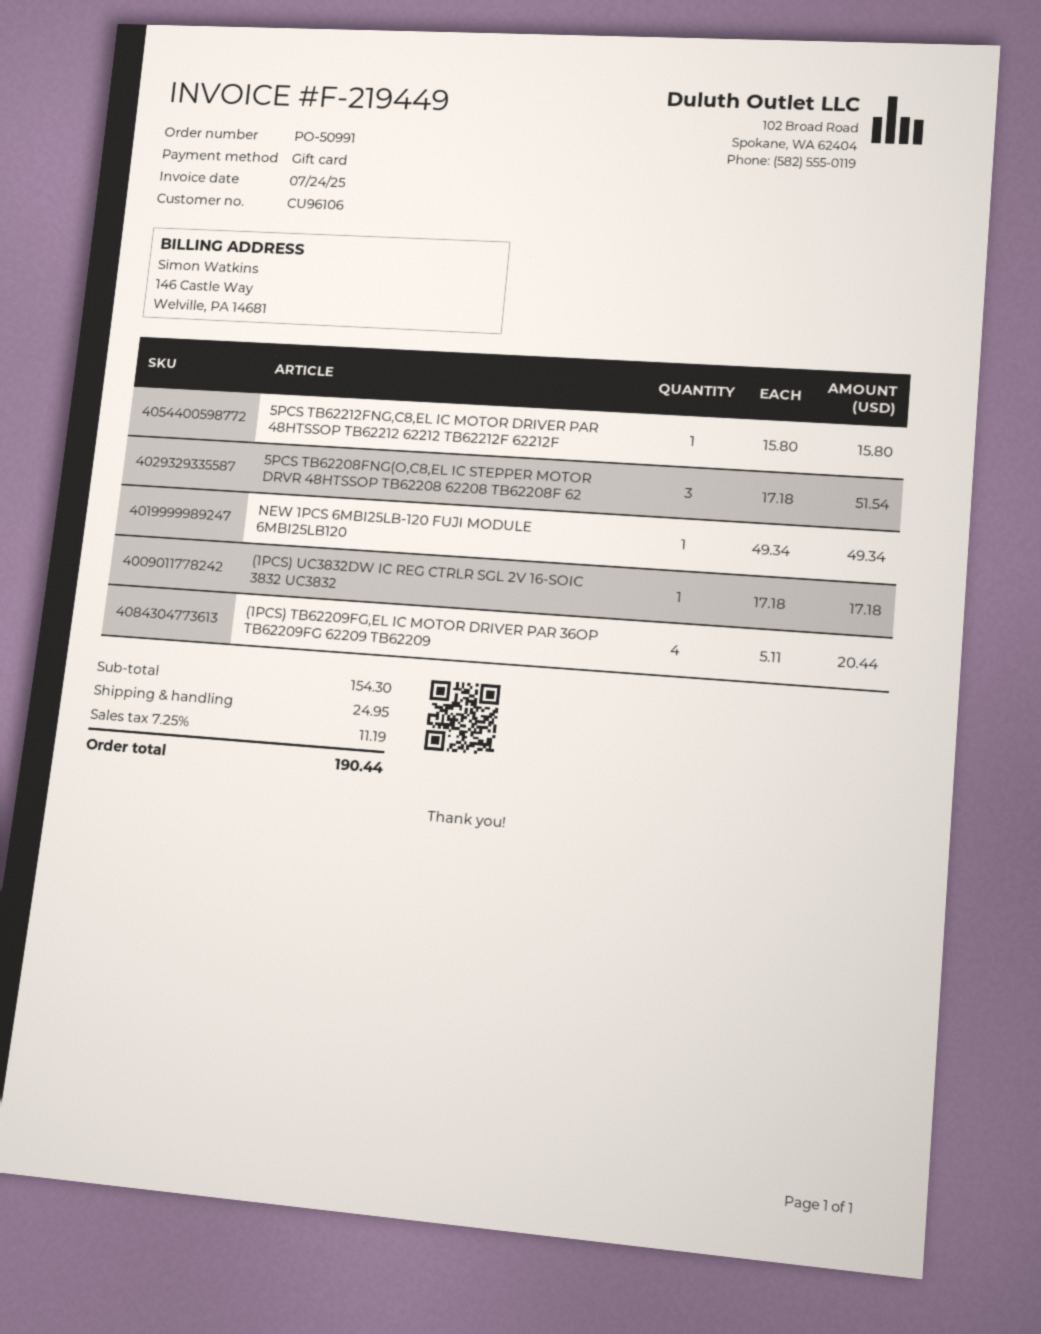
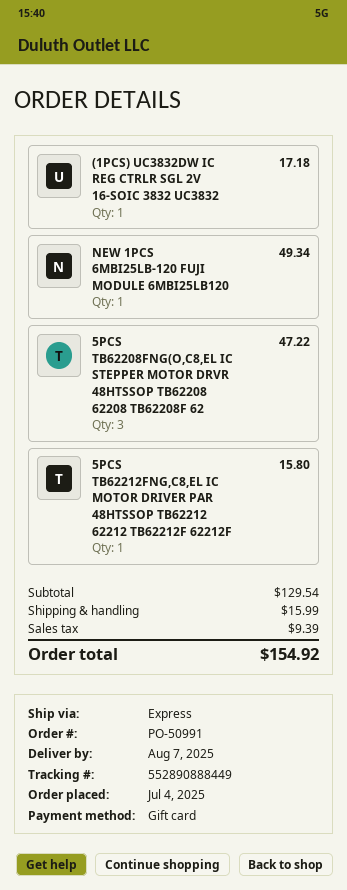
5PCS TB62208FNG(O,C8,EL IC STEPPER MOTOR DRVR 48HTSSOP TB62208 62208 TB62208F 62: 3 for 51.54 -> 3 for 47.22
(1PCS) TB62209FG,EL IC MOTOR DRIVER PAR 36OP TB62209FG 62209 TB62209: 4 for 20.44 -> none
subtotal: 154.30 -> 129.54
shipping: 24.95 -> 15.99
tax: 11.19 -> 9.39
total: 190.44 -> 154.92

